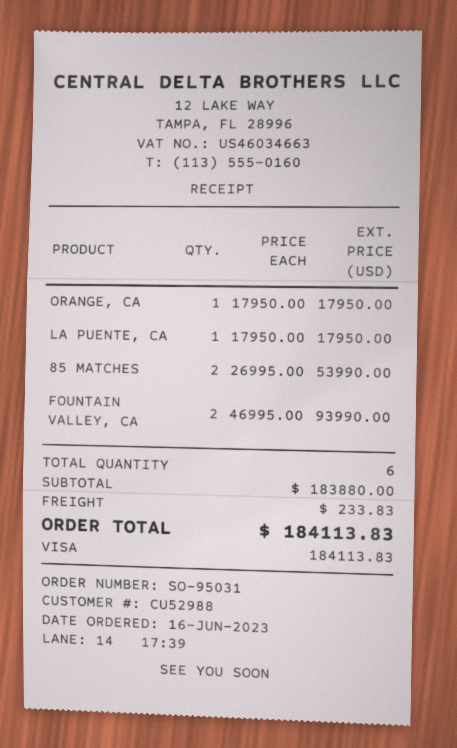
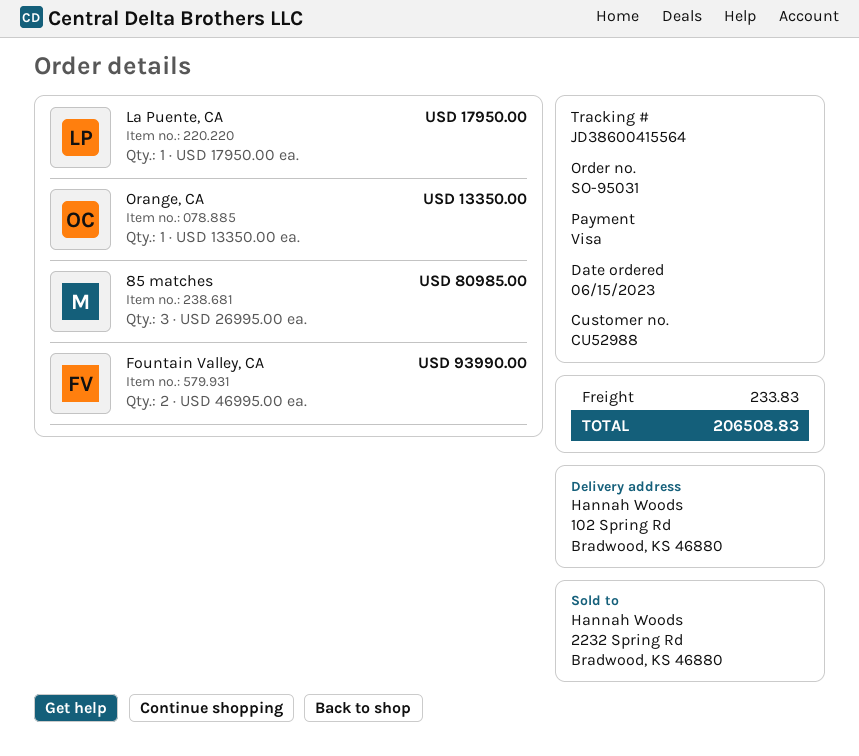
order date: 2023-06-16 -> 2023-06-15
ORANGE, CA: 1 x 17950.00 = 17950.00 -> 1 x 13350.00 = 13350.00
85 MATCHES: 2 x 26995.00 = 53990.00 -> 3 x 26995.00 = 80985.00
total: 184113.83 -> 206508.83

